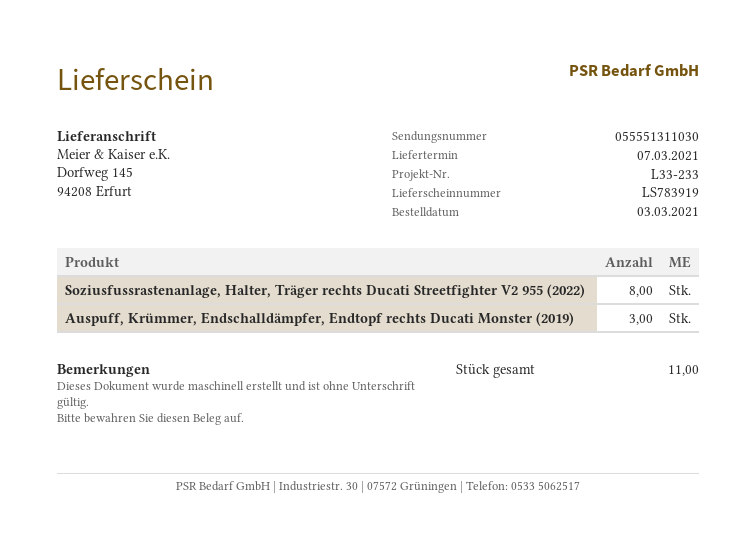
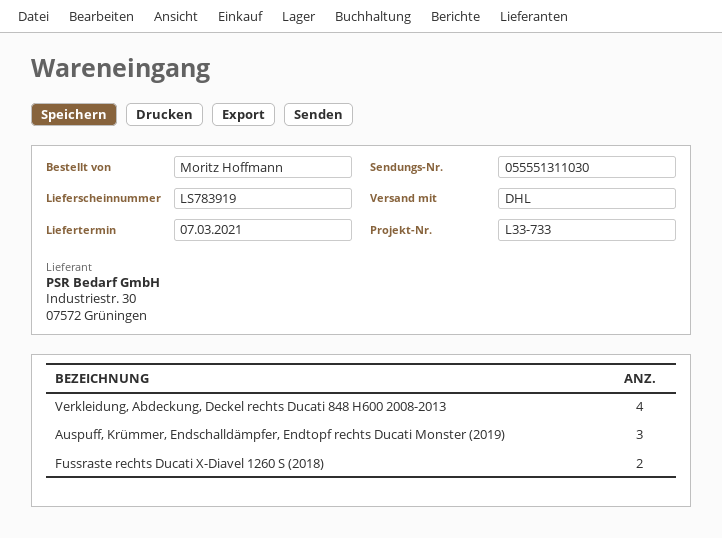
reference: L33-233 -> L33-733
Soziusfussrastenanlage, Halter, Träger rechts Ducati Streetfighter V2 955 (2022): 8 -> none
Verkleidung, Abdeckung, Deckel rechts Ducati 848 H600 2008-2013: none -> 4
Fussraste rechts Ducati X-Diavel 1260 S (2018): none -> 2

